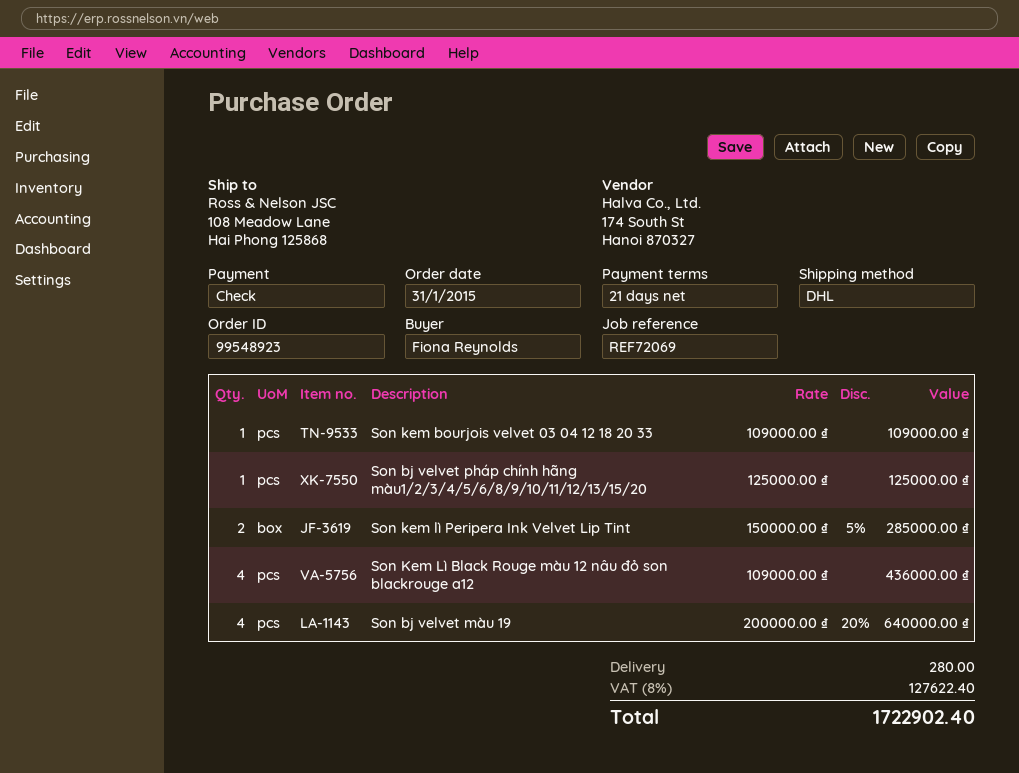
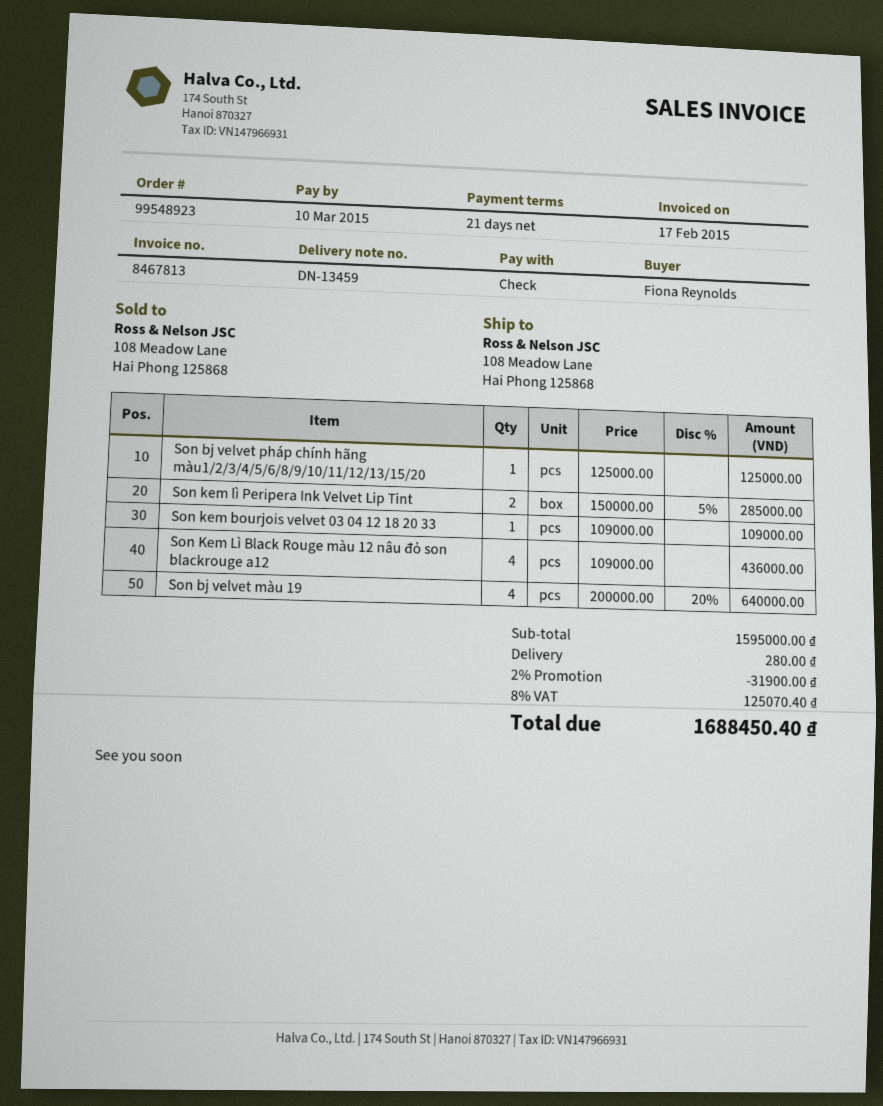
discount: none -> 2% = 31900.00
tax: 8% = 127622.40 -> 8% = 125070.40
total: 1722902.40 -> 1688450.40

